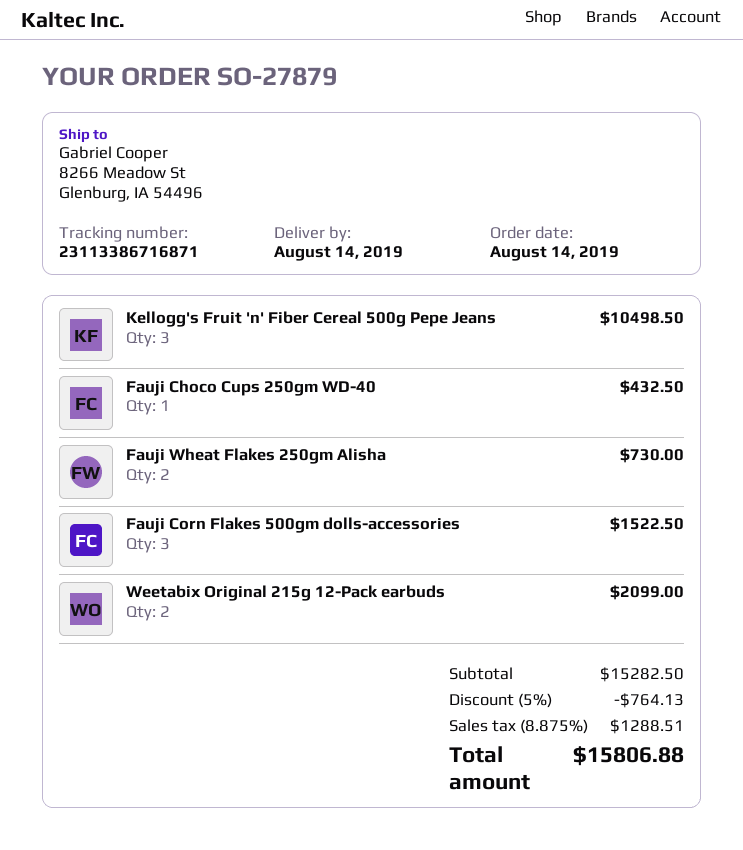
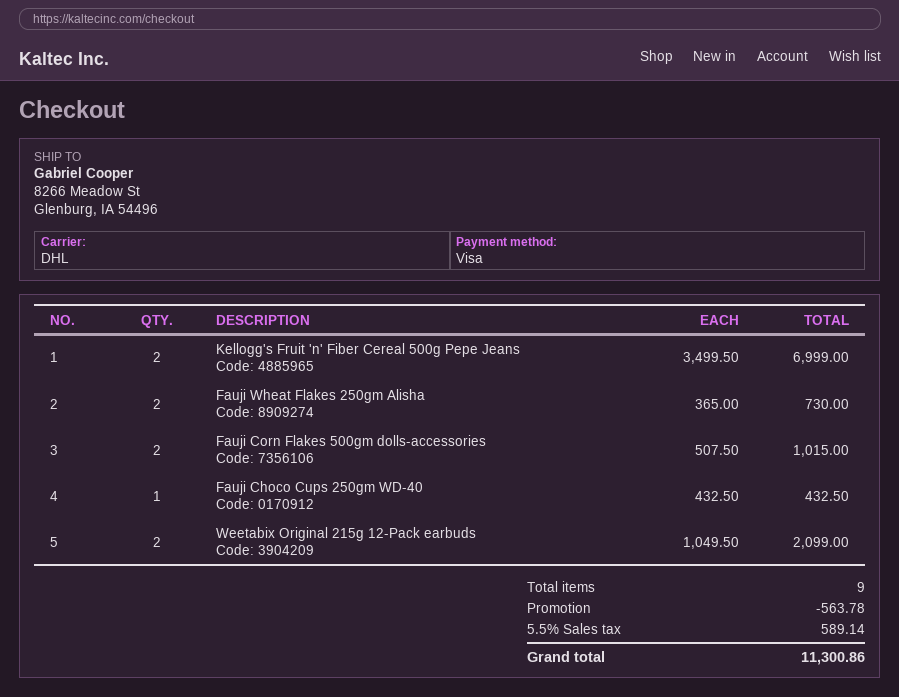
Kellogg's Fruit 'n' Fiber Cereal 500g Pepe Jeans: 3 for 10498.50 -> 2 for 6999.00
Fauji Corn Flakes 500gm dolls-accessories: 3 for 1522.50 -> 2 for 1015.00
discount: 764.13 -> 563.78
tax: 8.875% = 1288.51 -> 5.5% = 589.14
total: 15806.88 -> 11300.86

